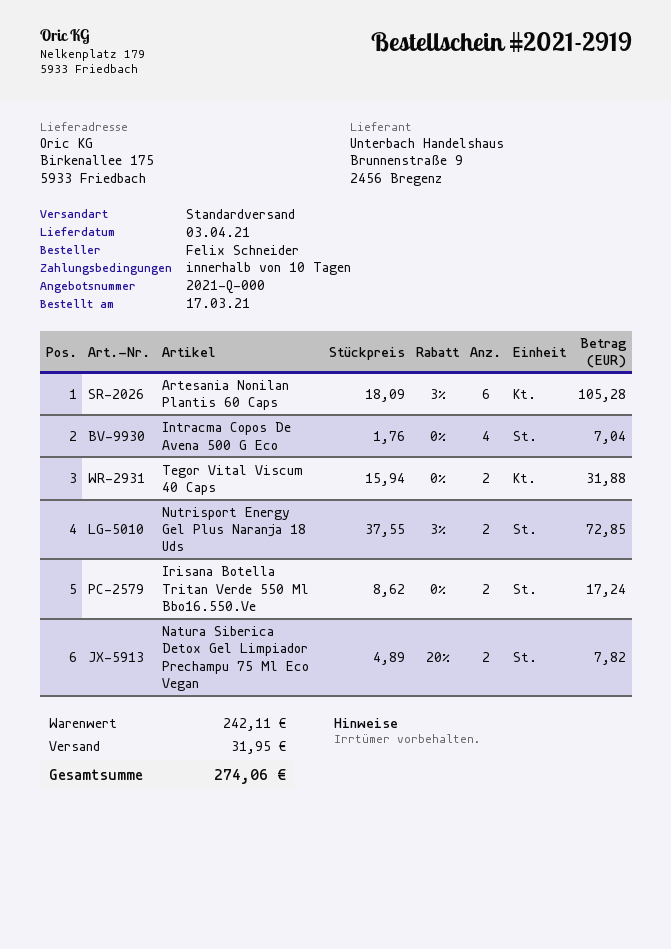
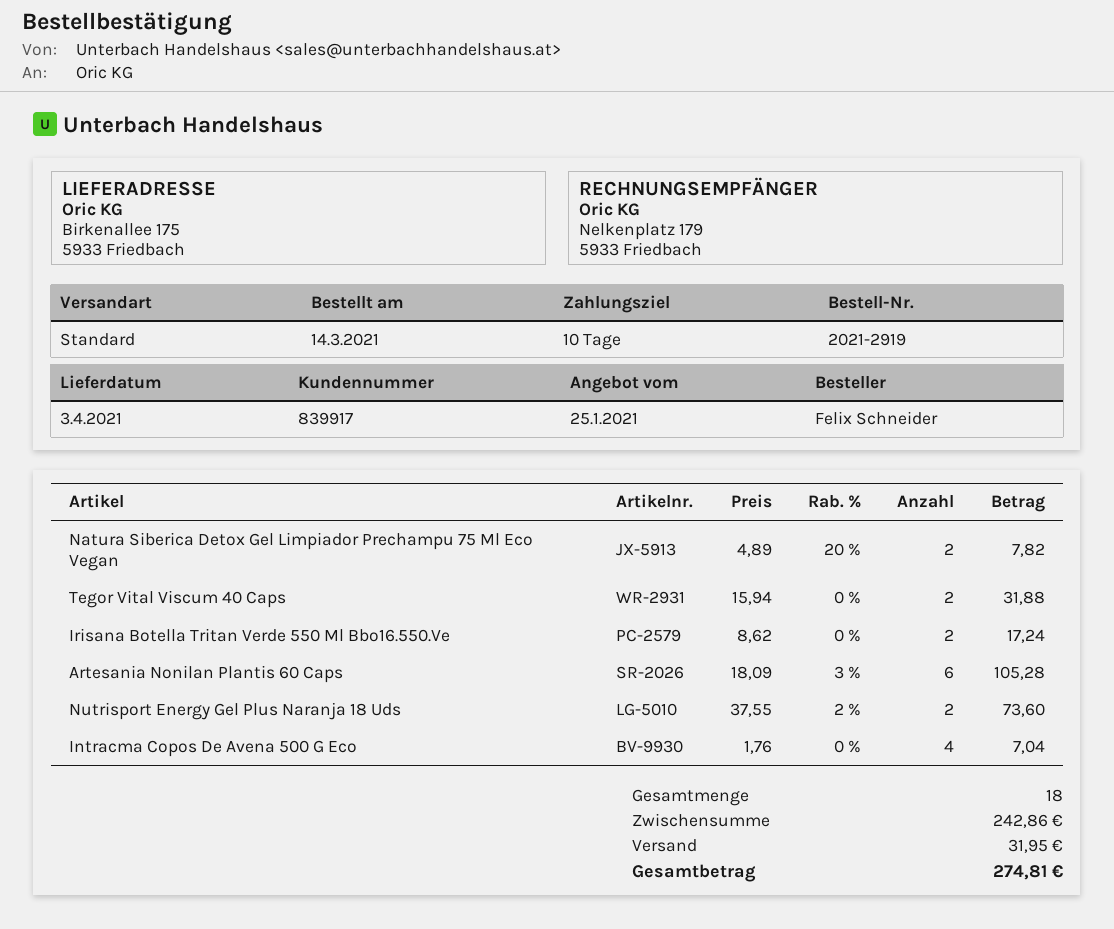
order date: 2021-03-17 -> 2021-03-14
Nutrisport Energy Gel Plus Naranja 18 Uds: 2 x 37.55 - 3% = 72.85 -> 2 x 37.55 - 2% = 73.60
subtotal: 242.11 -> 242.86
total: 274.06 -> 274.81

